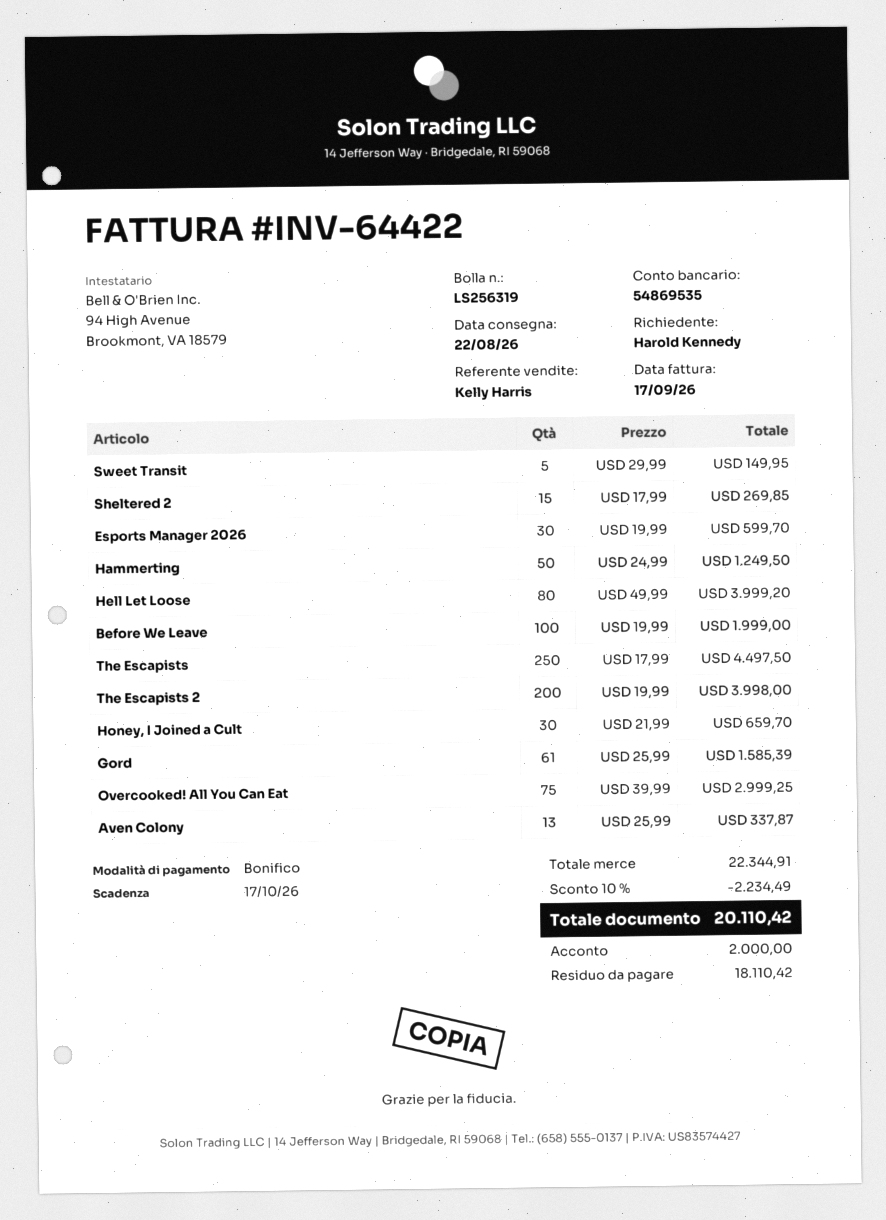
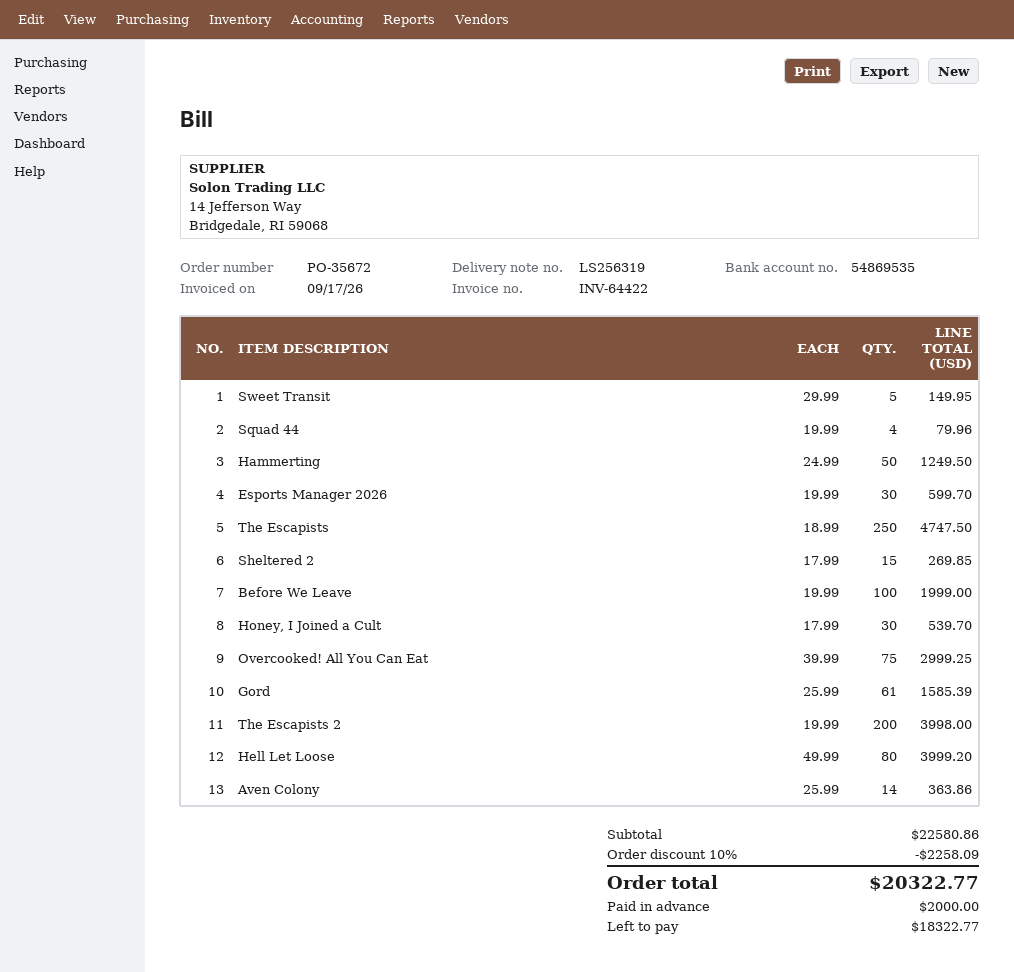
The Escapists: 250 x 17.99 = 4497.50 -> 250 x 18.99 = 4747.50
Honey, I Joined a Cult: 30 x 21.99 = 659.70 -> 30 x 17.99 = 539.70
Aven Colony: 13 x 25.99 = 337.87 -> 14 x 25.99 = 363.86
Squad 44: none -> 4 x 19.99 = 79.96
subtotal: 22344.91 -> 22580.86
discount: 10% = 2234.49 -> 10% = 2258.09
total: 20110.42 -> 20322.77
balance: 18110.42 -> 18322.77

